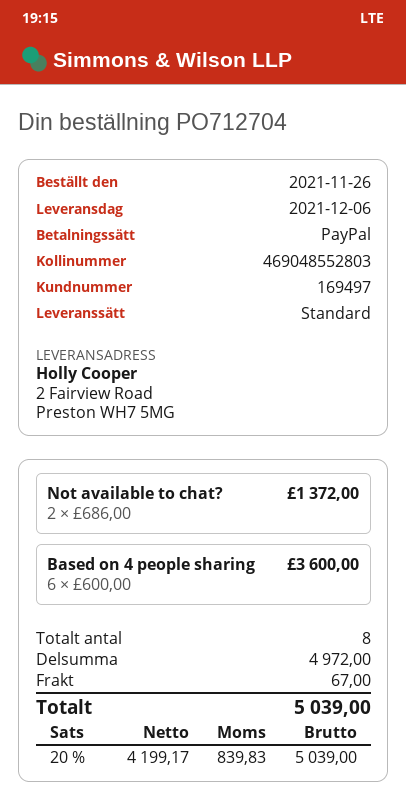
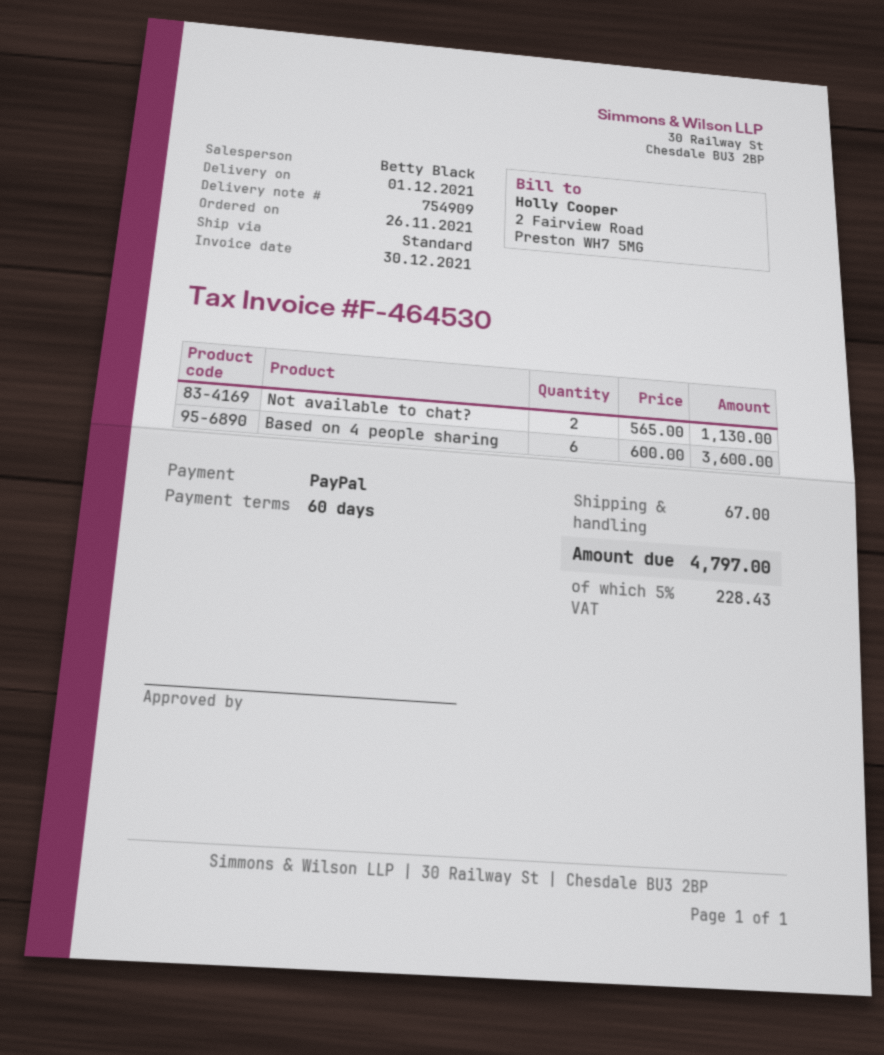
delivery date: 2021-12-06 -> 2021-12-01
Not available to chat?: 2 x 686.00 = 1372.00 -> 2 x 565.00 = 1130.00
tax: 20% = 839.83 -> 5% = 228.43
total: 5039.00 -> 4797.00

